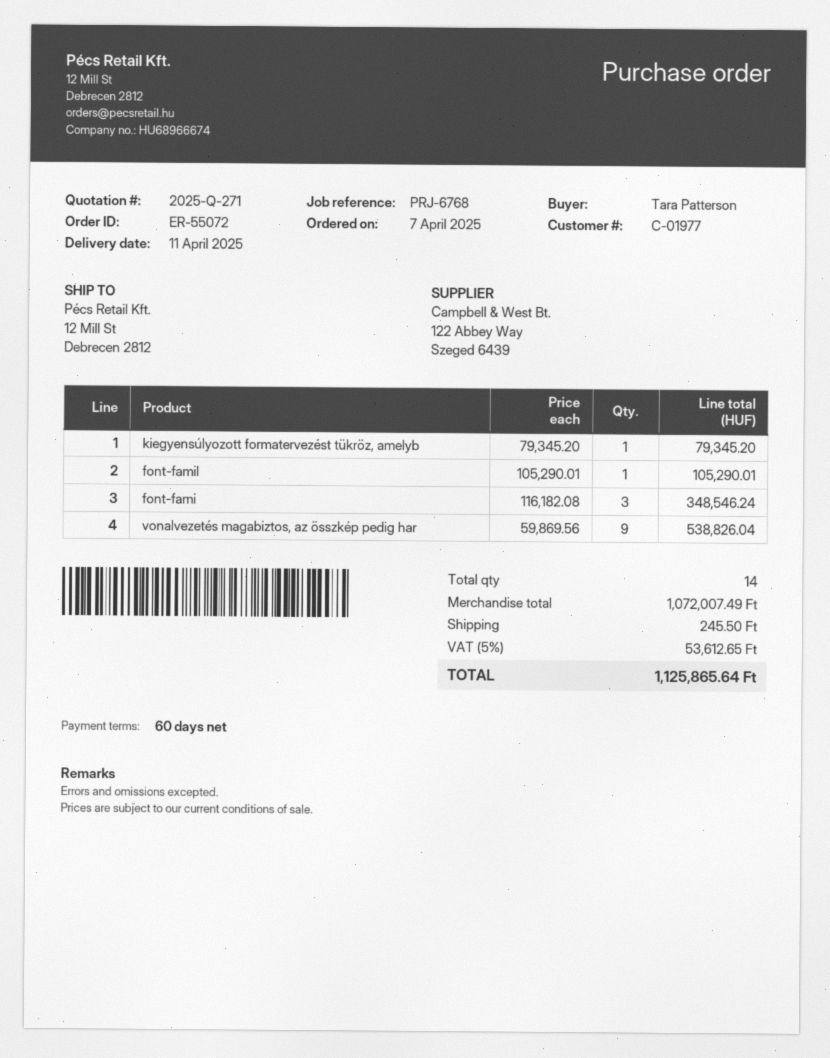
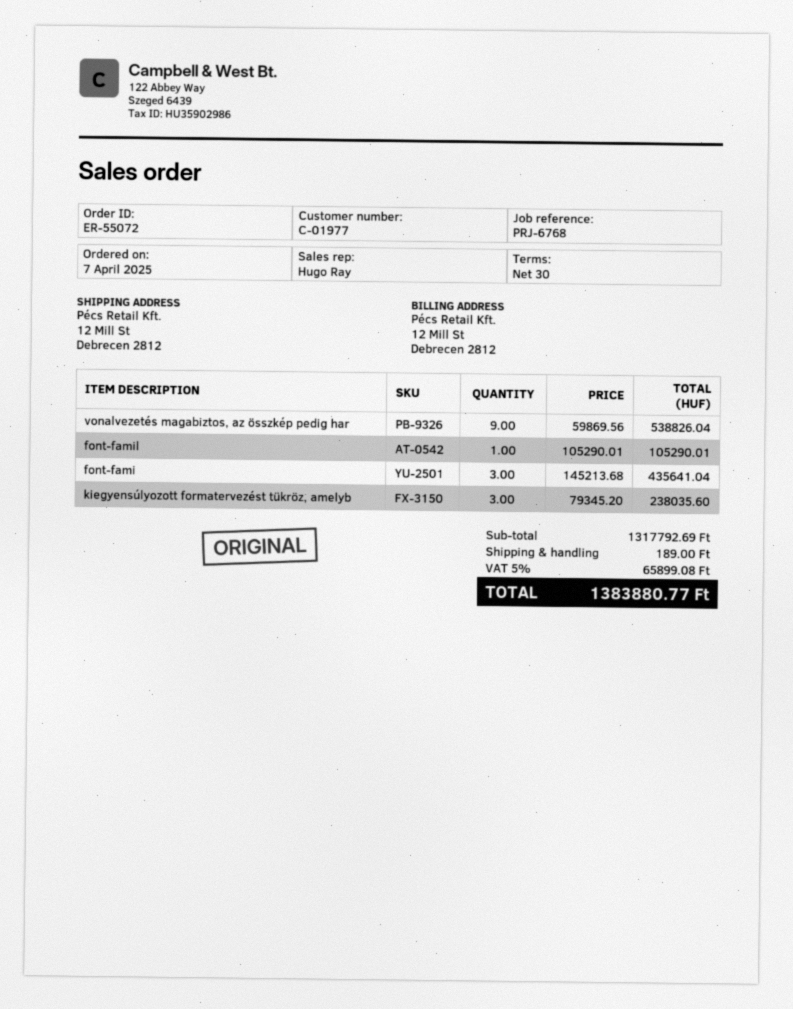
payment terms: 60 days -> 30 days
kiegyensúlyozott formatervezést tükröz, amelyb: 1 x 79345.20 = 79345.20 -> 3 x 79345.20 = 238035.60
font-fami: 3 x 116182.08 = 348546.24 -> 3 x 145213.68 = 435641.04
subtotal: 1072007.49 -> 1317792.69
shipping: 245.50 -> 189.00
tax: 5% = 53612.65 -> 5% = 65899.08
total: 1125865.64 -> 1383880.77

